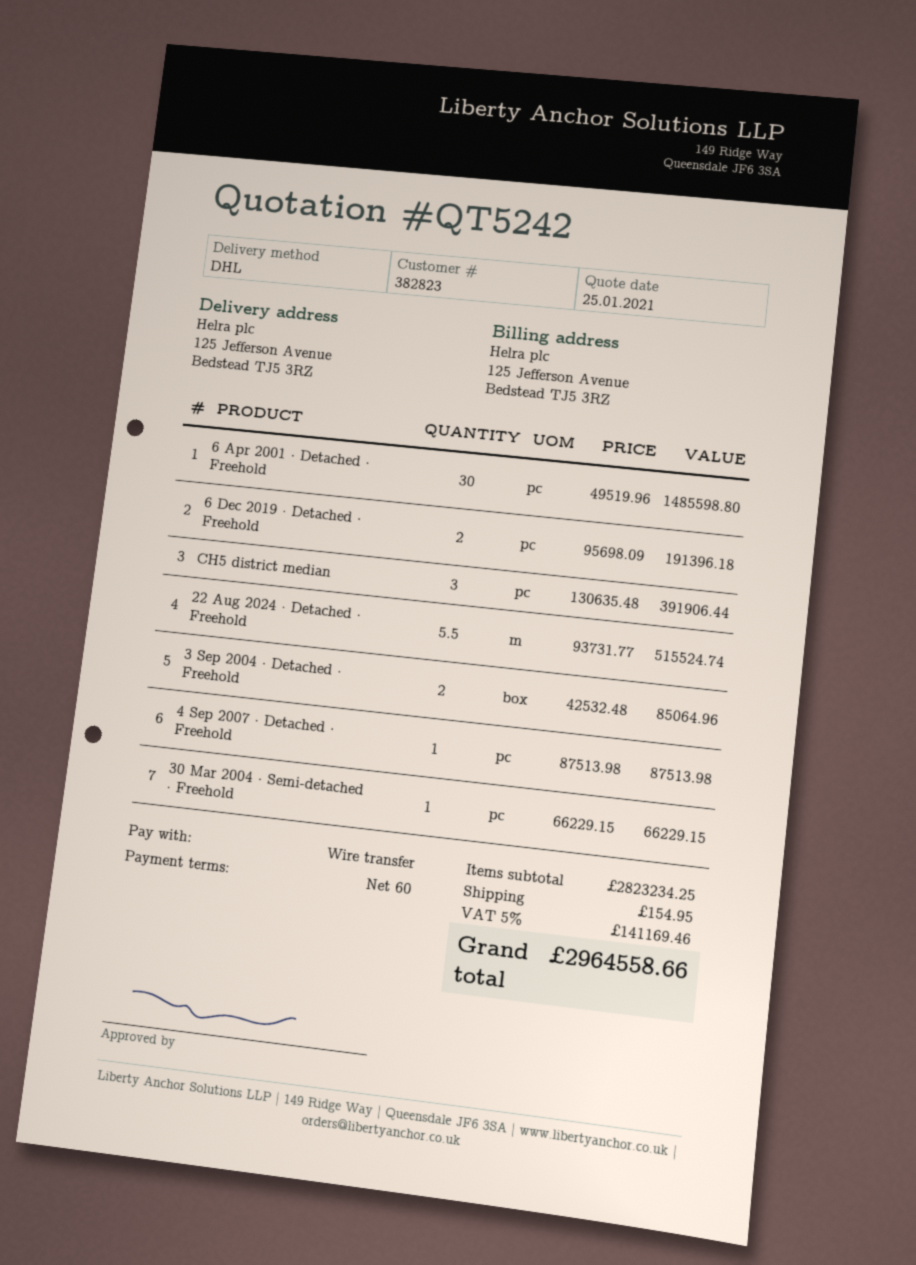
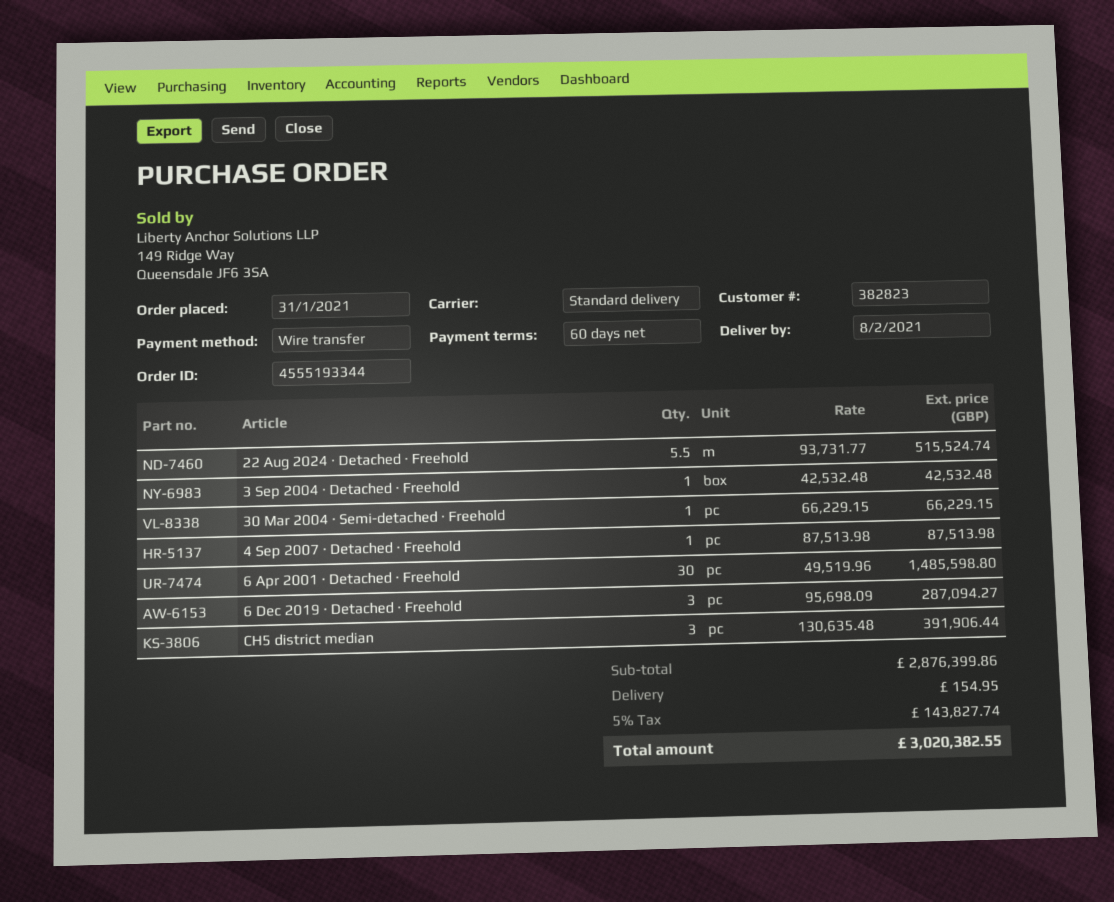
shipping method: DHL -> standard
6 Dec 2019 · Detached · Freehold: 2 x 95698.09 = 191396.18 -> 3 x 95698.09 = 287094.27
3 Sep 2004 · Detached · Freehold: 2 x 42532.48 = 85064.96 -> 1 x 42532.48 = 42532.48
subtotal: 2823234.25 -> 2876399.86
tax: 5% = 141169.46 -> 5% = 143827.74
total: 2964558.66 -> 3020382.55

